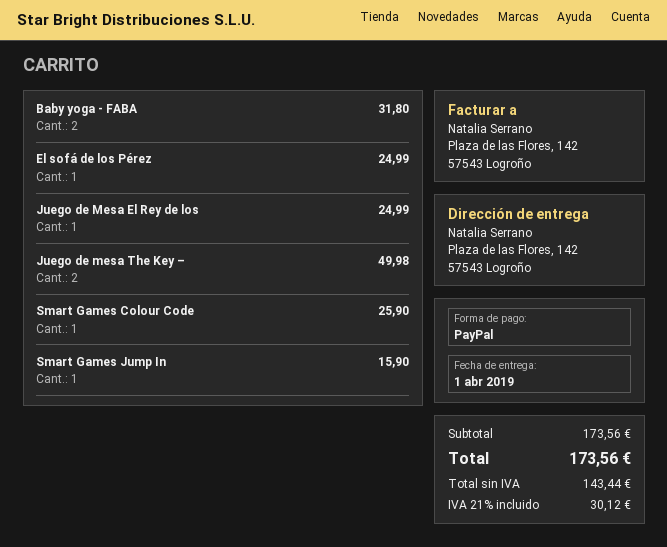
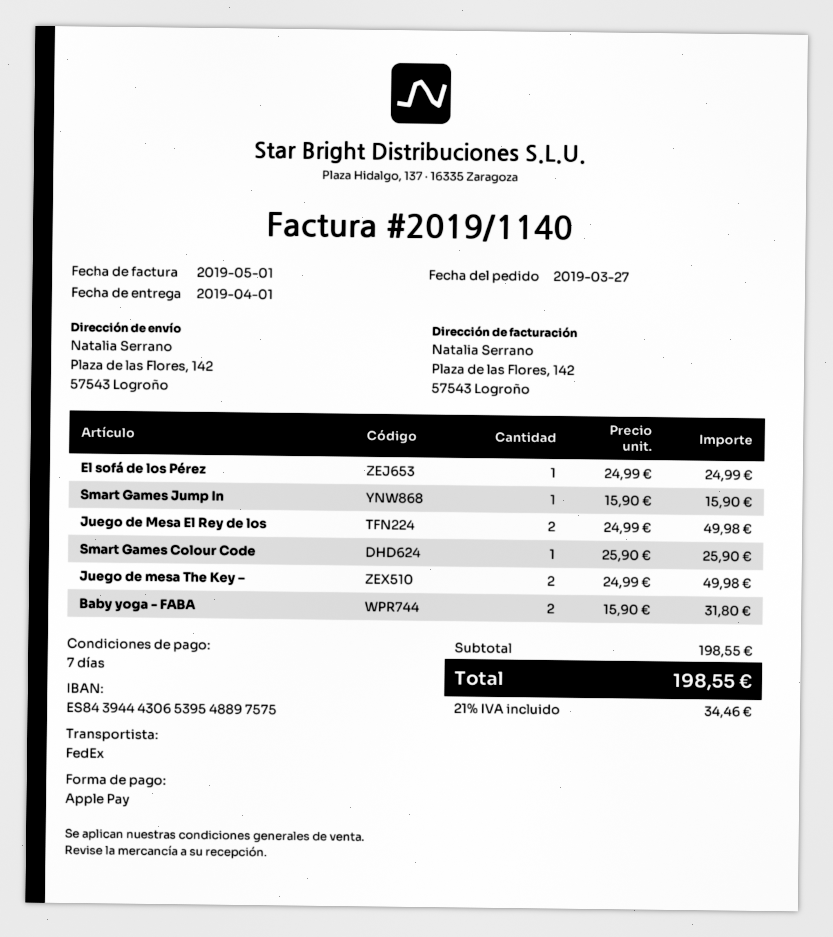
payment method: PayPal -> Apple Pay
Juego de Mesa El Rey de los: 1 for 24.99 -> 2 for 49.98
subtotal: 173.56 -> 198.55
tax: 21% = 30.12 -> 21% = 34.46
total: 173.56 -> 198.55

